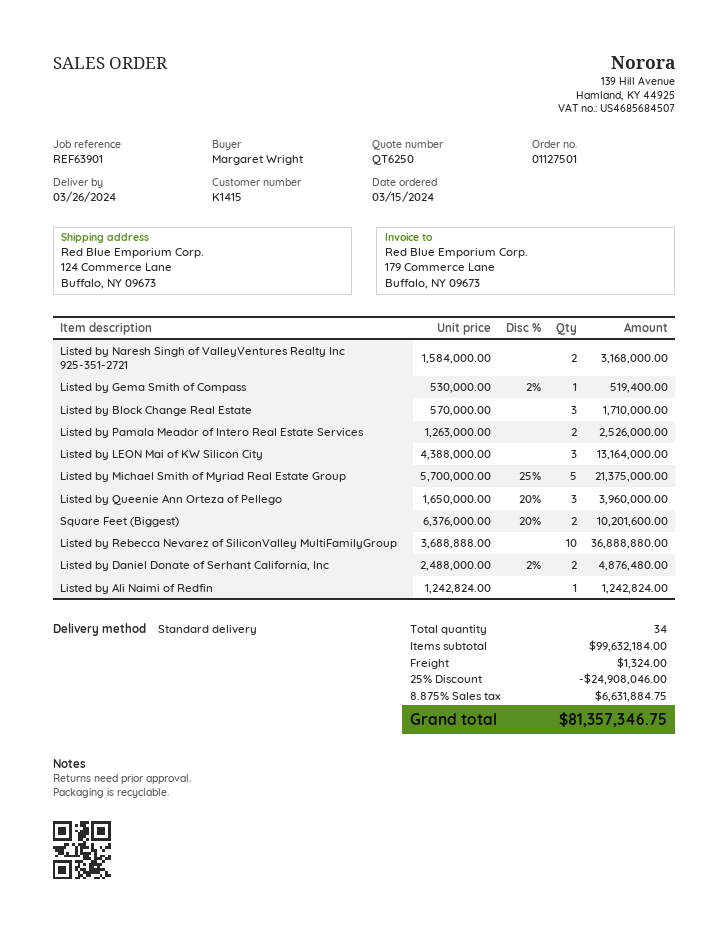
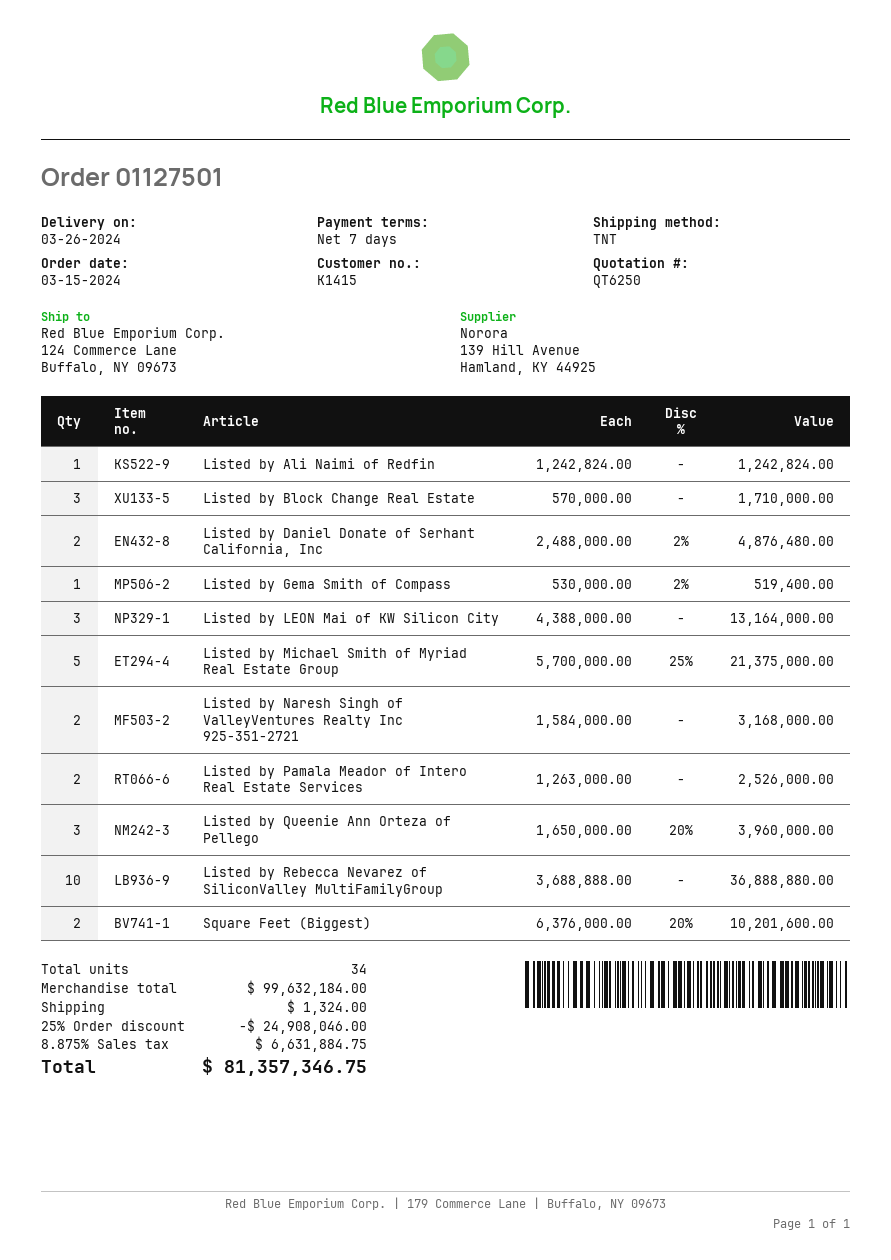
shipping method: standard -> TNT

